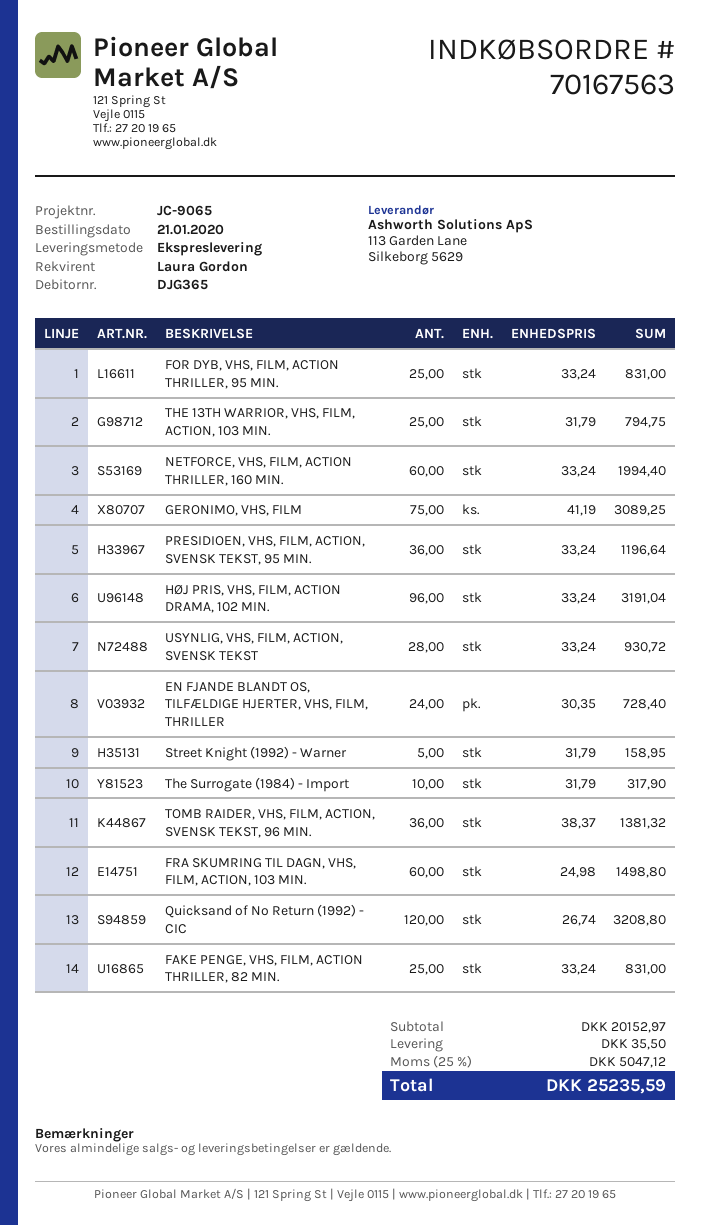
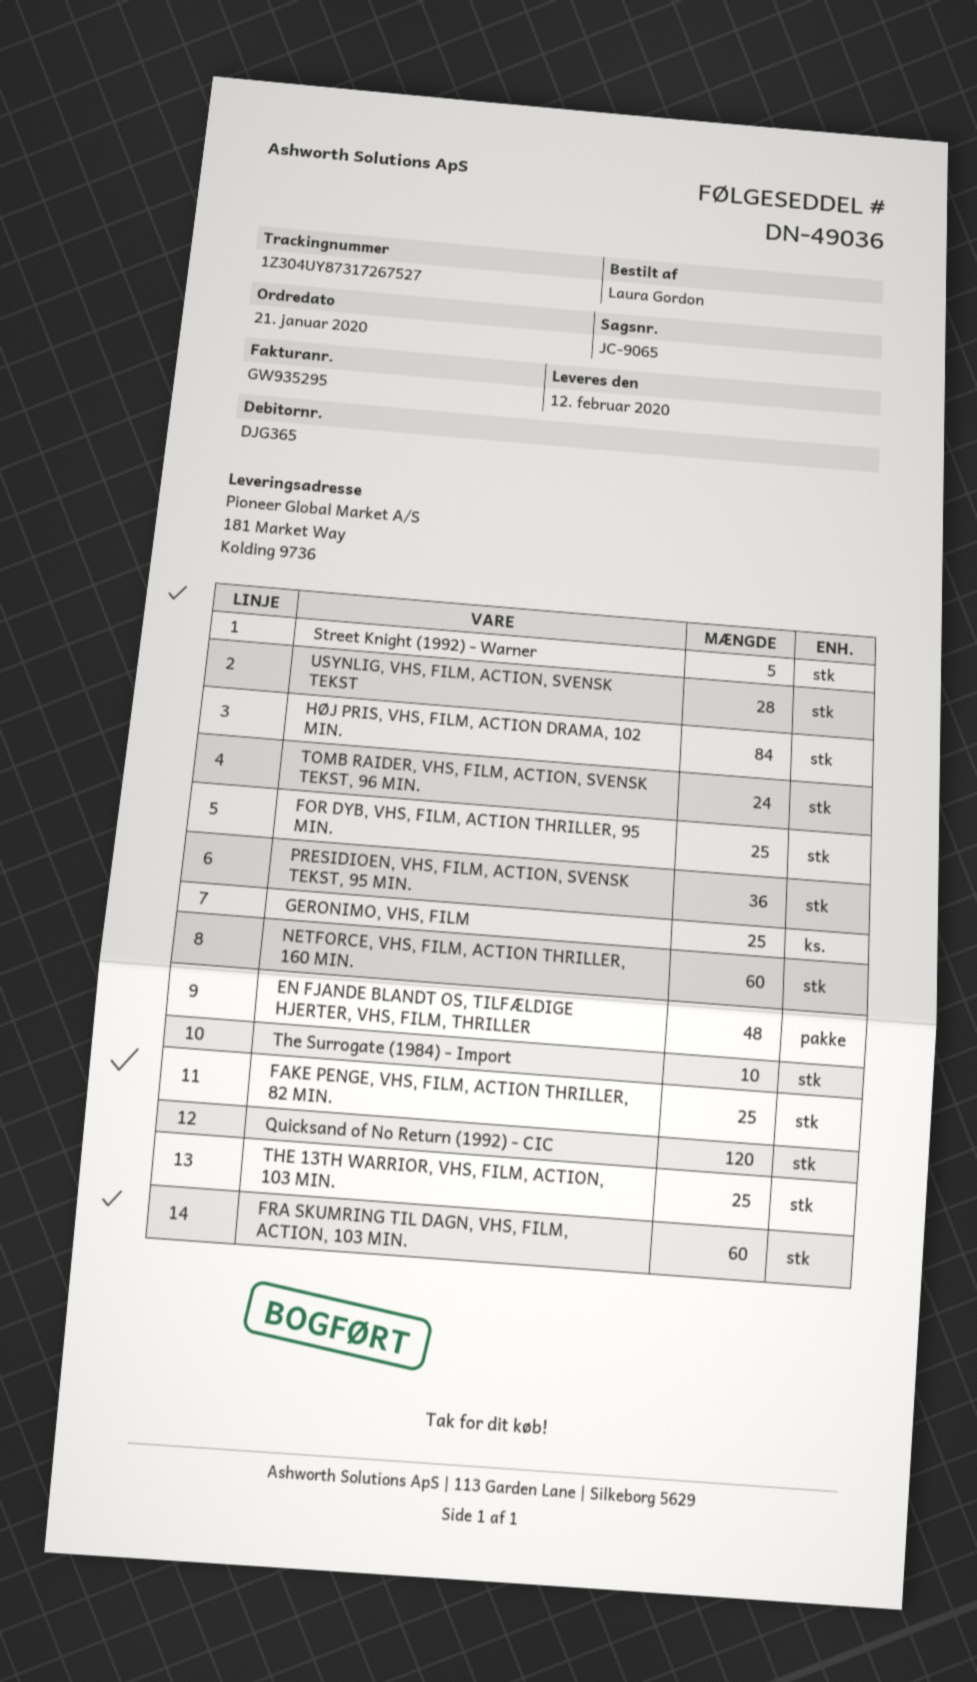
GERONIMO, VHS, FILM: 75 -> 25
HØJ PRIS, VHS, FILM, ACTION DRAMA, 102 MIN.: 96 -> 84
EN FJANDE BLANDT OS, TILFÆLDIGE HJERTER, VHS, FILM, THRILLER: 24 -> 48
TOMB RAIDER, VHS, FILM, ACTION, SVENSK TEKST, 96 MIN.: 36 -> 24

